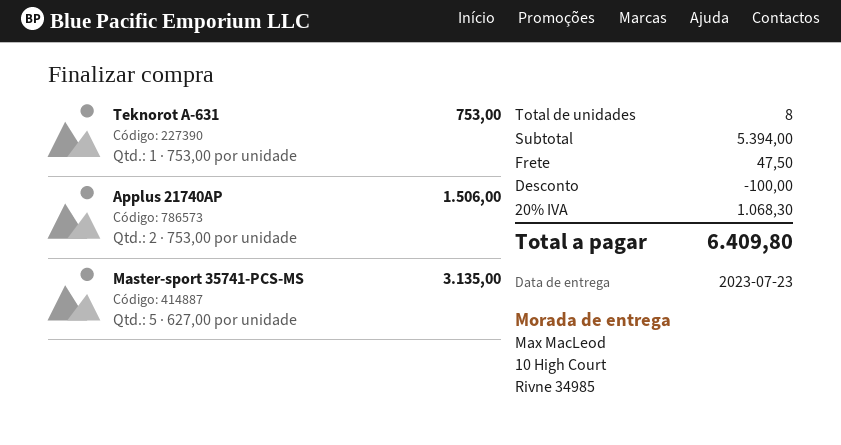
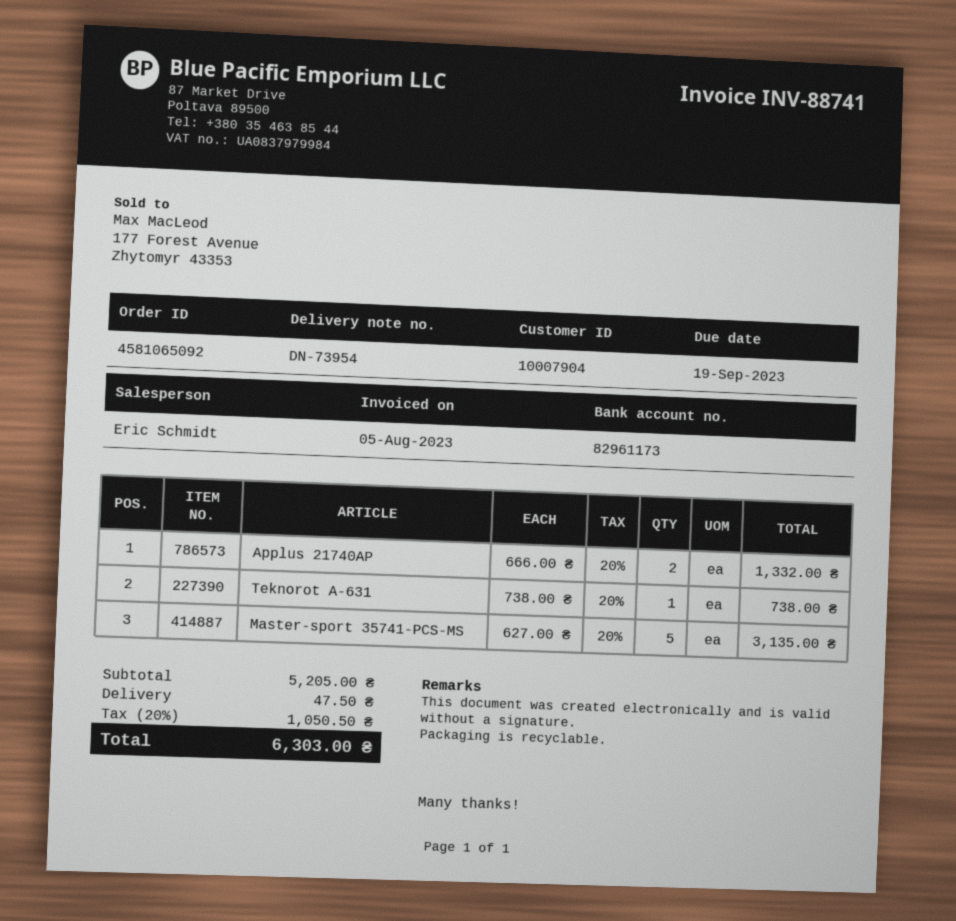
Teknorot A-631: 1 x 753.00 = 753.00 -> 1 x 738.00 = 738.00
Applus 21740AP: 2 x 753.00 = 1506.00 -> 2 x 666.00 = 1332.00
subtotal: 5394.00 -> 5205.00
discount: 100.00 -> none
tax: 20% = 1068.30 -> 20% = 1050.50
total: 6409.80 -> 6303.00

